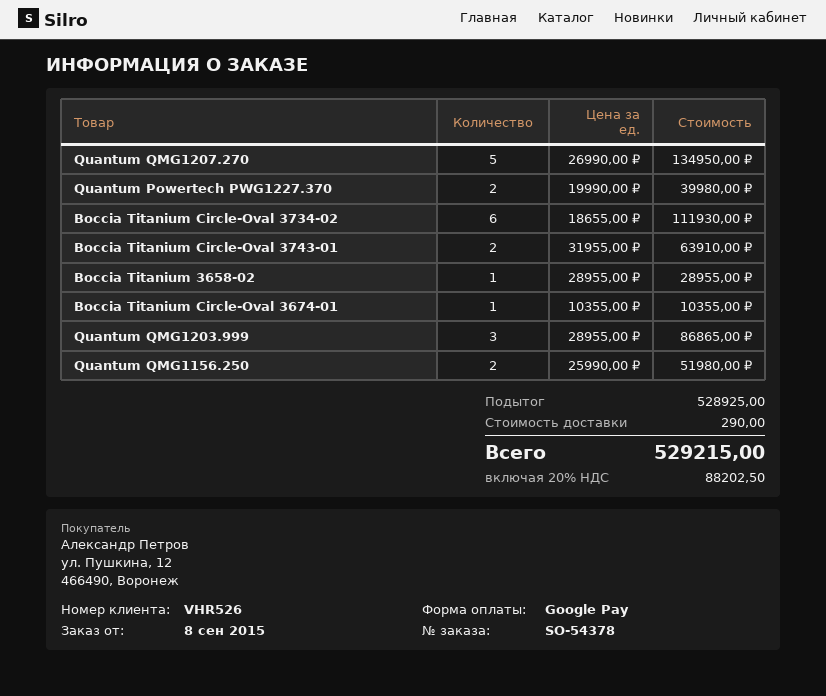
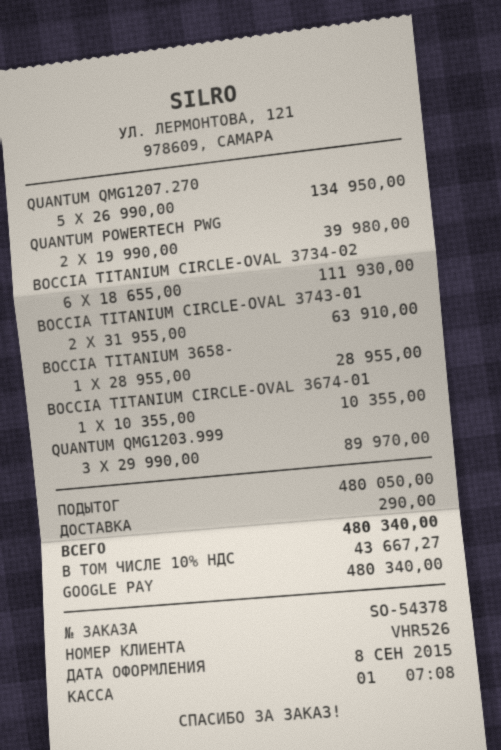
Quantum QMG1203.999: 3 x 28955.00 = 86865.00 -> 3 x 29990.00 = 89970.00
Quantum QMG1156.250: 2 x 25990.00 = 51980.00 -> none
subtotal: 528925.00 -> 480050.00
tax: 20% = 88202.50 -> 10% = 43667.27
total: 529215.00 -> 480340.00

